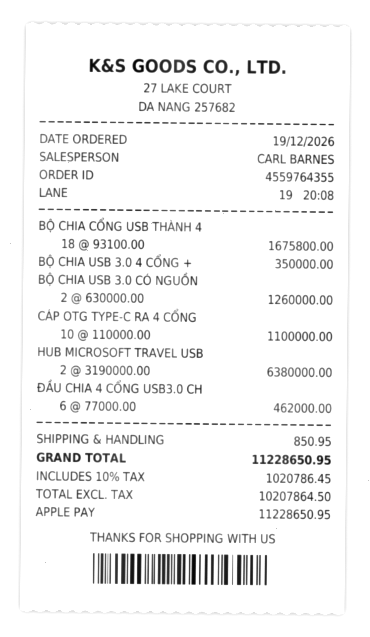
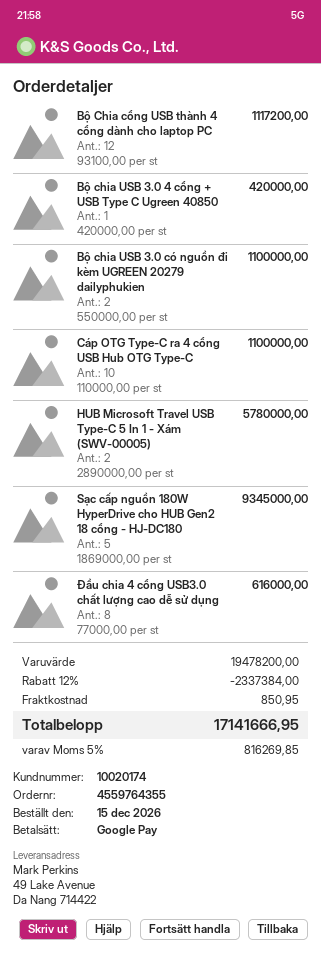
order date: 2026-12-19 -> 2026-12-15
payment method: Apple Pay -> Google Pay
BỘ CHIA CỔNG USB THÀNH 4: 18 x 93100.00 = 1675800.00 -> 12 x 93100.00 = 1117200.00
BỘ CHIA USB 3.0 4 CỔNG +: 1 x 350000.00 = 350000.00 -> 1 x 420000.00 = 420000.00
BỘ CHIA USB 3.0 CÓ NGUỒN: 2 x 630000.00 = 1260000.00 -> 2 x 550000.00 = 1100000.00
HUB MICROSOFT TRAVEL USB: 2 x 3190000.00 = 6380000.00 -> 2 x 2890000.00 = 5780000.00
ĐẦU CHIA 4 CỔNG USB3.0 CH: 6 x 77000.00 = 462000.00 -> 8 x 77000.00 = 616000.00
Sạc cấp nguồn 180W HyperDrive cho HUB Gen2 18 cổng - HJ-DC180: none -> 5 x 1869000.00 = 9345000.00
discount: none -> 12% = 2337384.00
tax: 10% = 1020786.45 -> 5% = 816269.85
total: 11228650.95 -> 17141666.95

